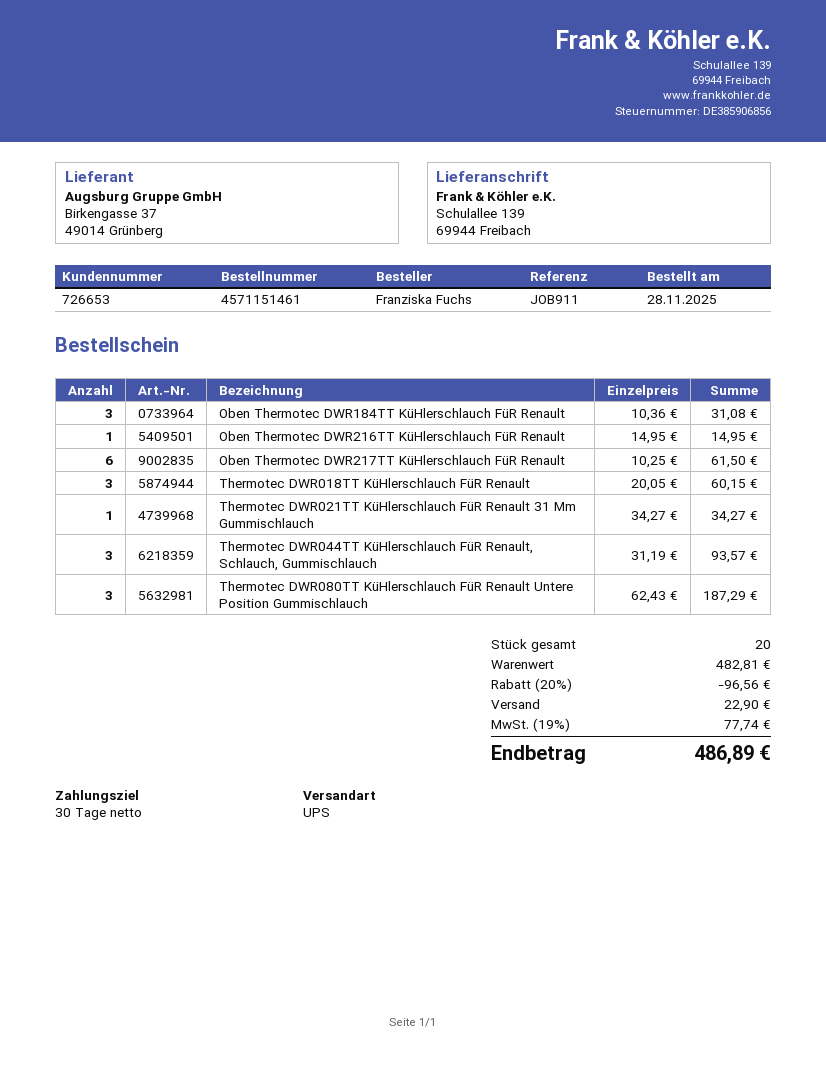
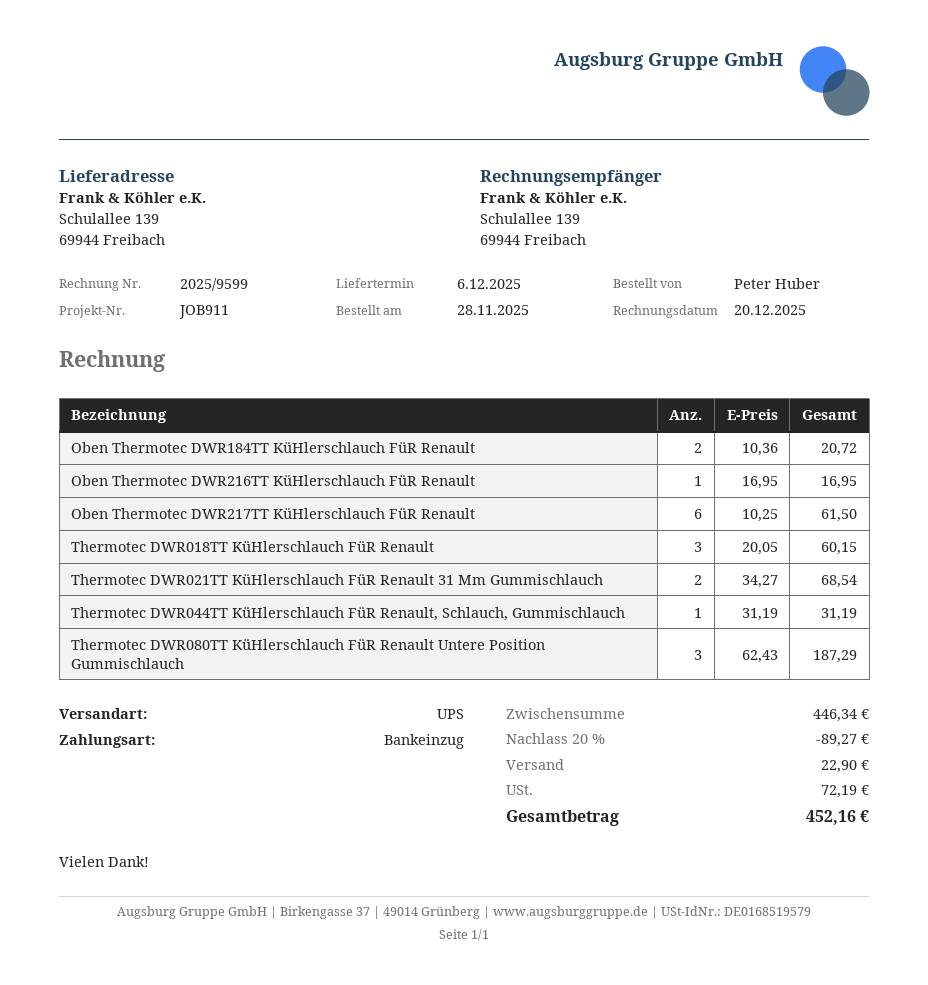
ordered by: Franziska Fuchs -> Peter Huber
Oben Thermotec DWR184TT KüHlerschlauch FüR Renault: 3 x 10.36 = 31.08 -> 2 x 10.36 = 20.72
Oben Thermotec DWR216TT KüHlerschlauch FüR Renault: 1 x 14.95 = 14.95 -> 1 x 16.95 = 16.95
Thermotec DWR021TT KüHlerschlauch FüR Renault 31 Mm Gummischlauch: 1 x 34.27 = 34.27 -> 2 x 34.27 = 68.54
Thermotec DWR044TT KüHlerschlauch FüR Renault, Schlauch, Gummischlauch: 3 x 31.19 = 93.57 -> 1 x 31.19 = 31.19
subtotal: 482.81 -> 446.34
discount: 20% = 96.56 -> 20% = 89.27
tax: 77.74 -> 72.19
total: 486.89 -> 452.16

